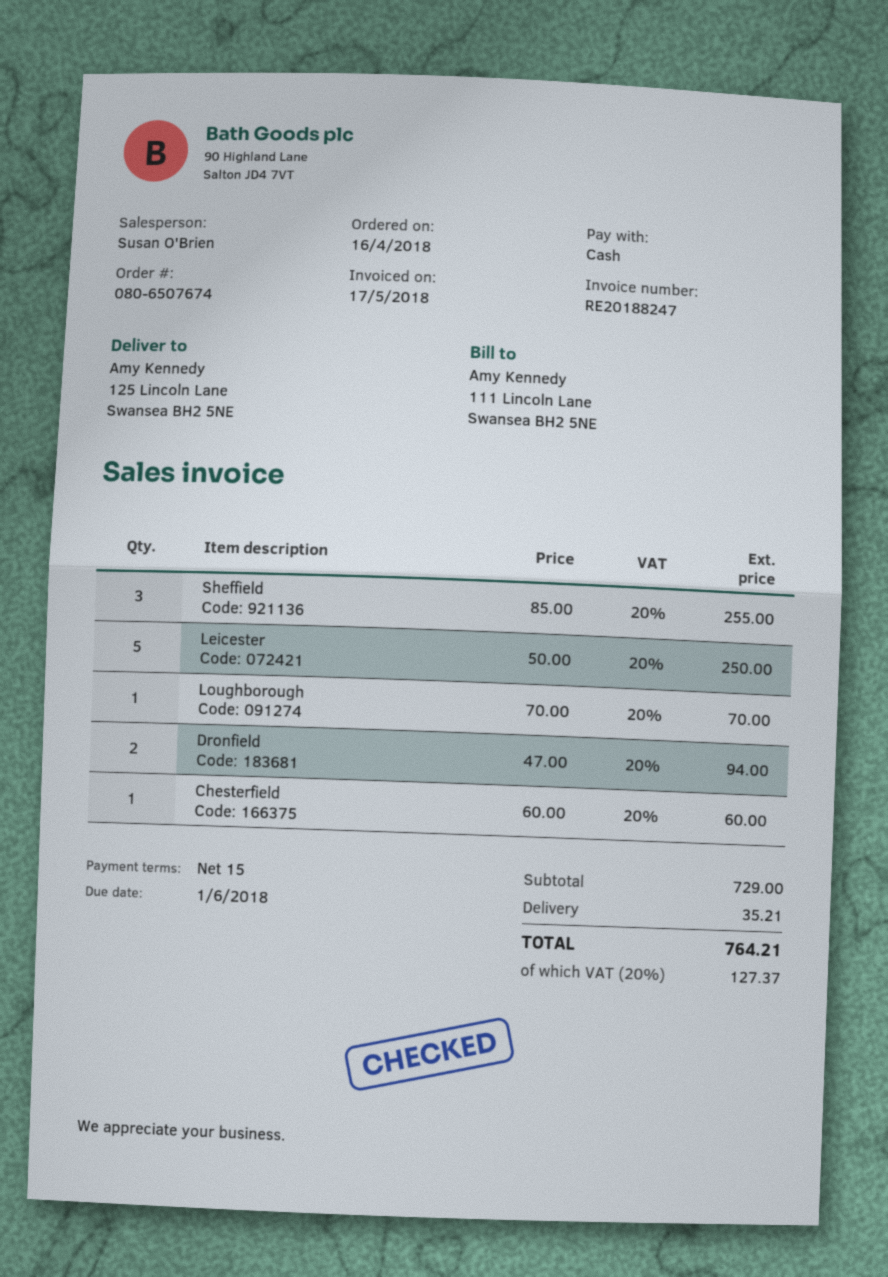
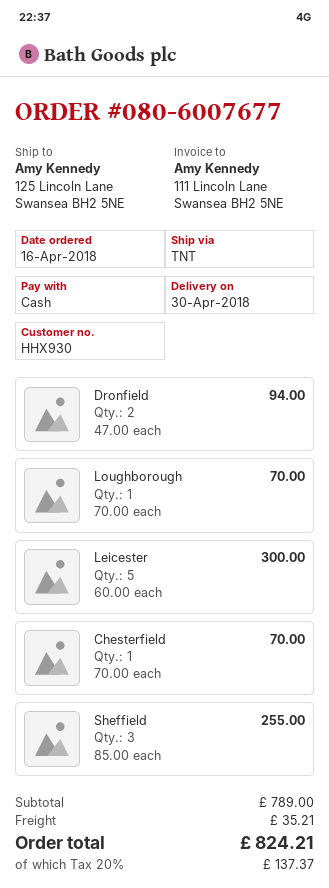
order number: 080-6507674 -> 080-6007677
Leicester: 5 x 50.00 = 250.00 -> 5 x 60.00 = 300.00
Chesterfield: 1 x 60.00 = 60.00 -> 1 x 70.00 = 70.00
subtotal: 729.00 -> 789.00
tax: 20% = 127.37 -> 20% = 137.37
total: 764.21 -> 824.21

